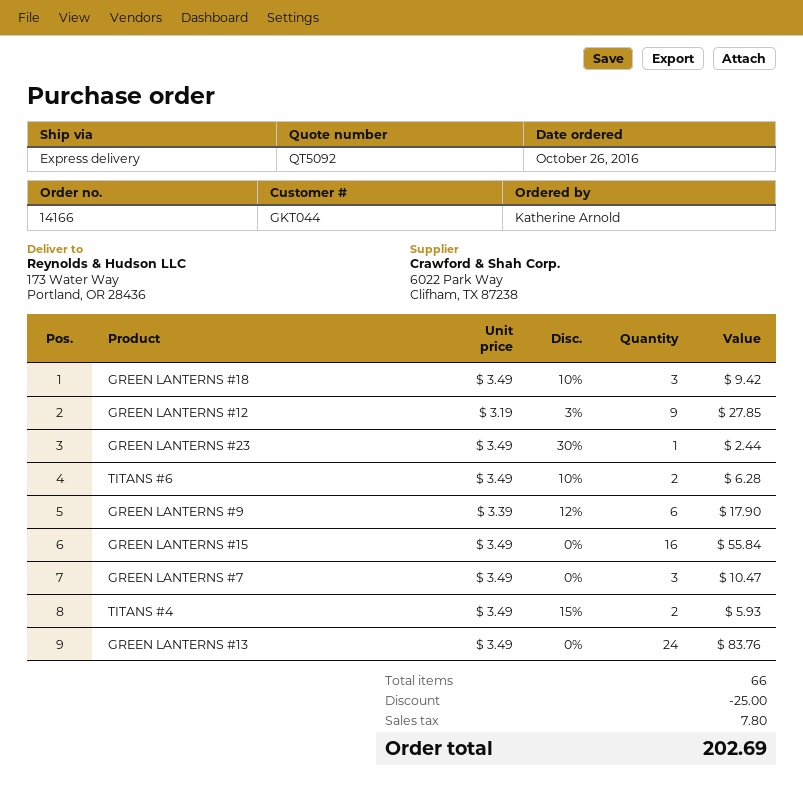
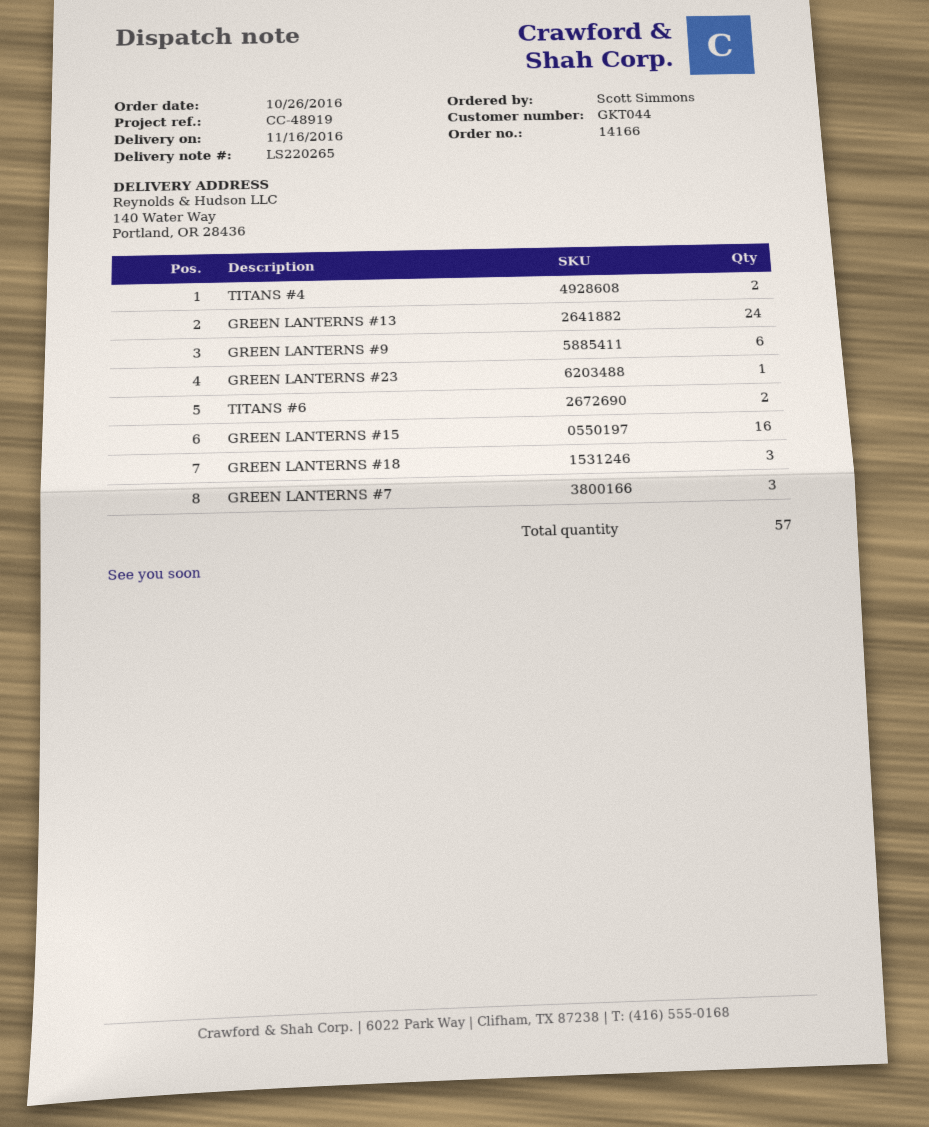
ordered by: Katherine Arnold -> Scott Simmons
ship to: 173 Water Way, Portland, OR 28436 -> 140 Water Way, Portland, OR 28436
GREEN LANTERNS #12: 9 -> none
total quantity: 66 -> 57

